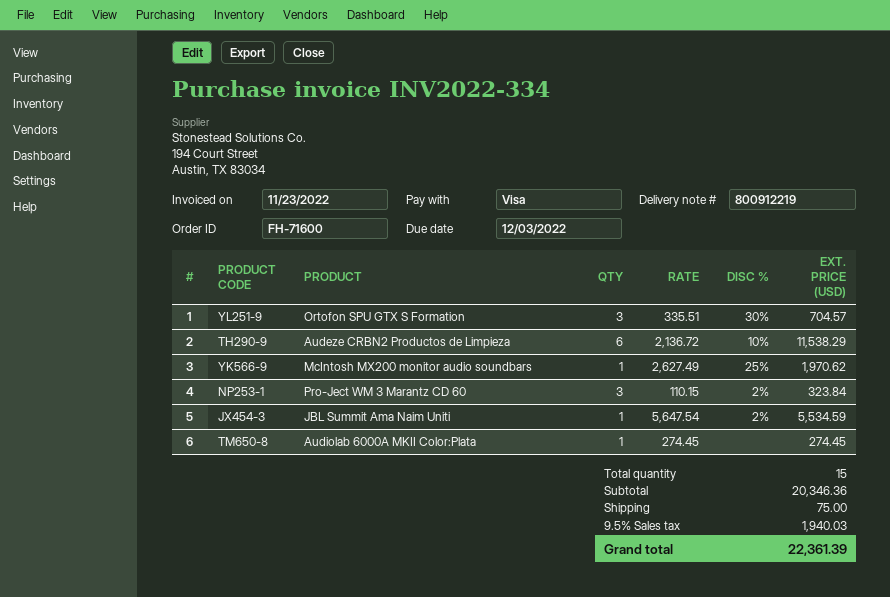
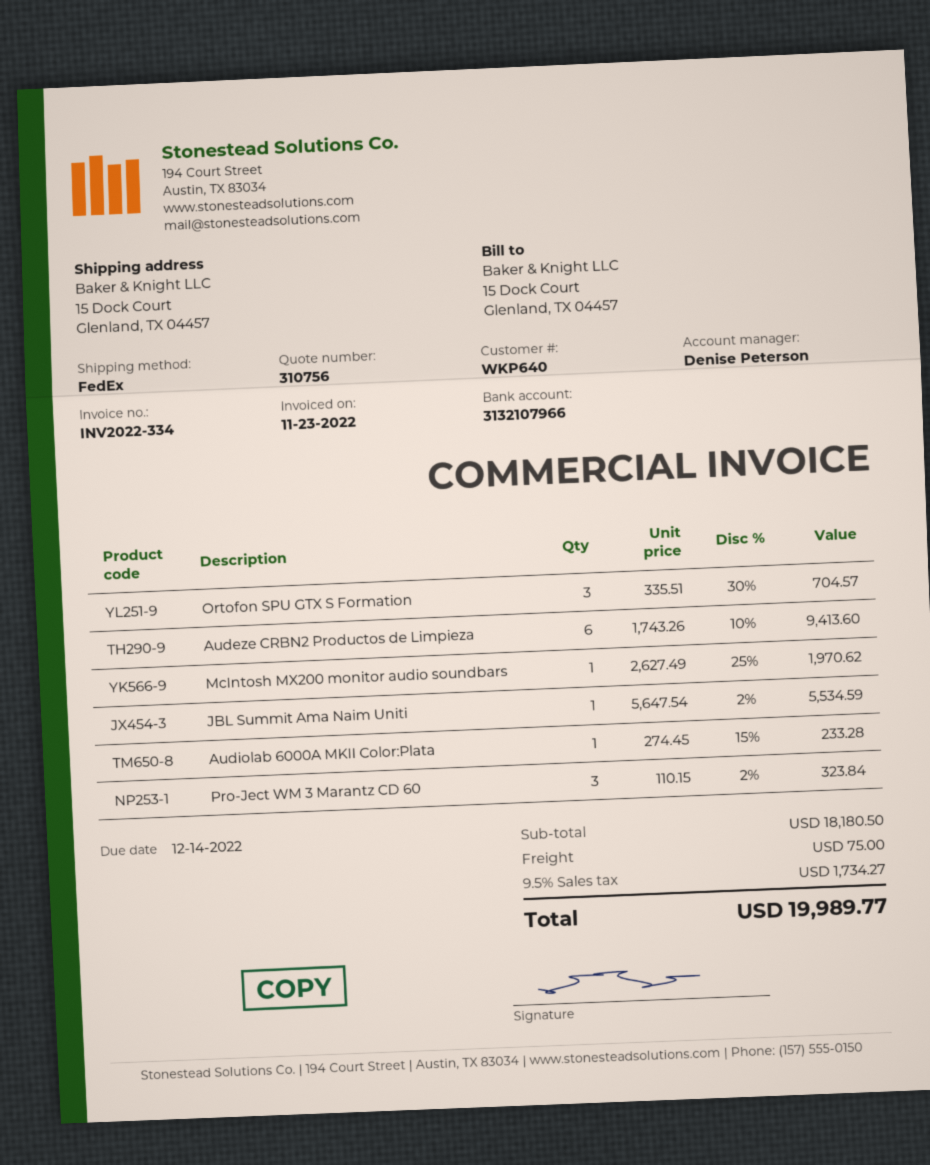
due date: 2022-12-03 -> 2022-12-14
Audeze CRBN2 Productos de Limpieza: 6 x 2136.72 - 10% = 11538.29 -> 6 x 1743.26 - 10% = 9413.60
Audiolab 6000A MKII Color:Plata: 1 x 274.45 = 274.45 -> 1 x 274.45 - 15% = 233.28
subtotal: 20346.36 -> 18180.50
tax: 9.5% = 1940.03 -> 9.5% = 1734.27
total: 22361.39 -> 19989.77

